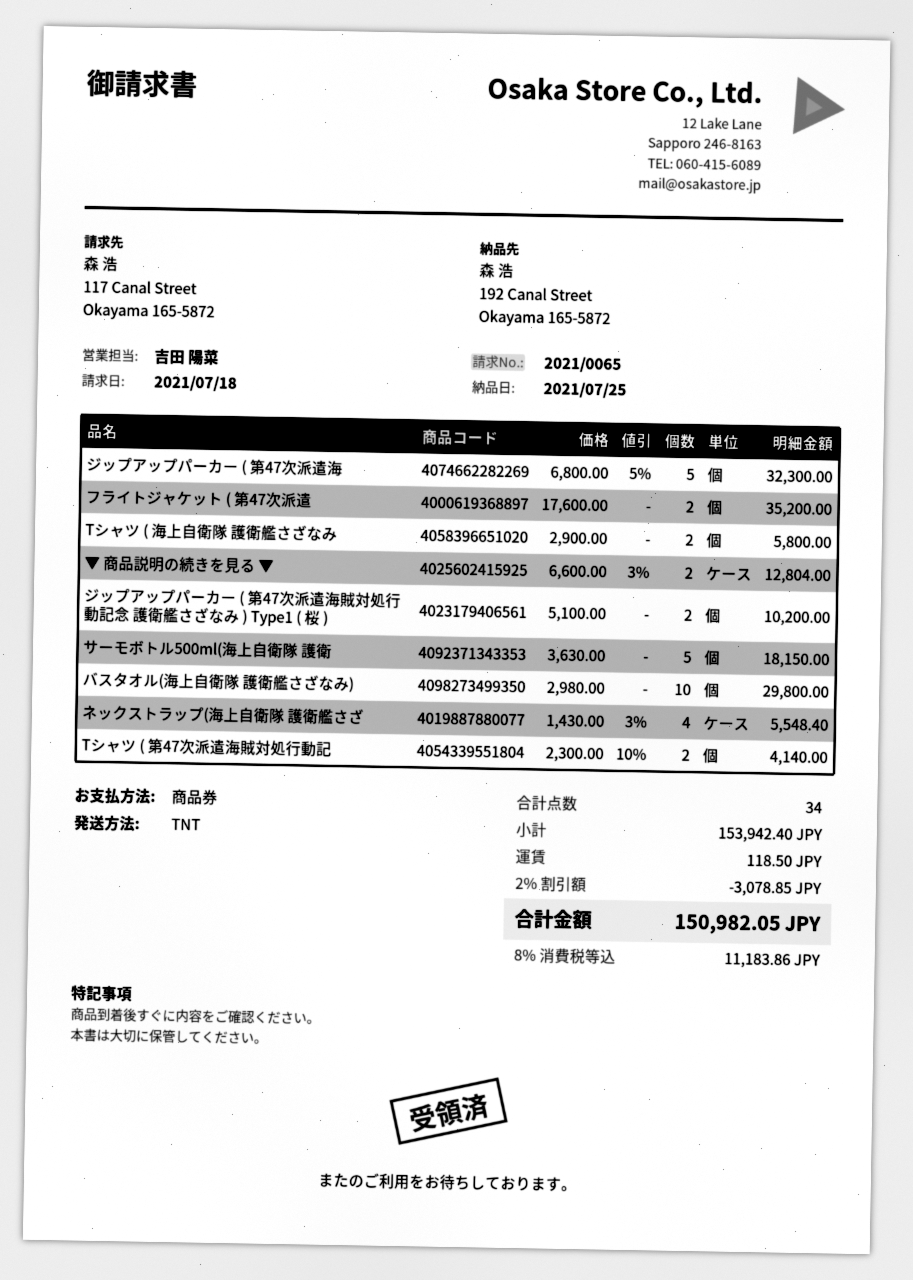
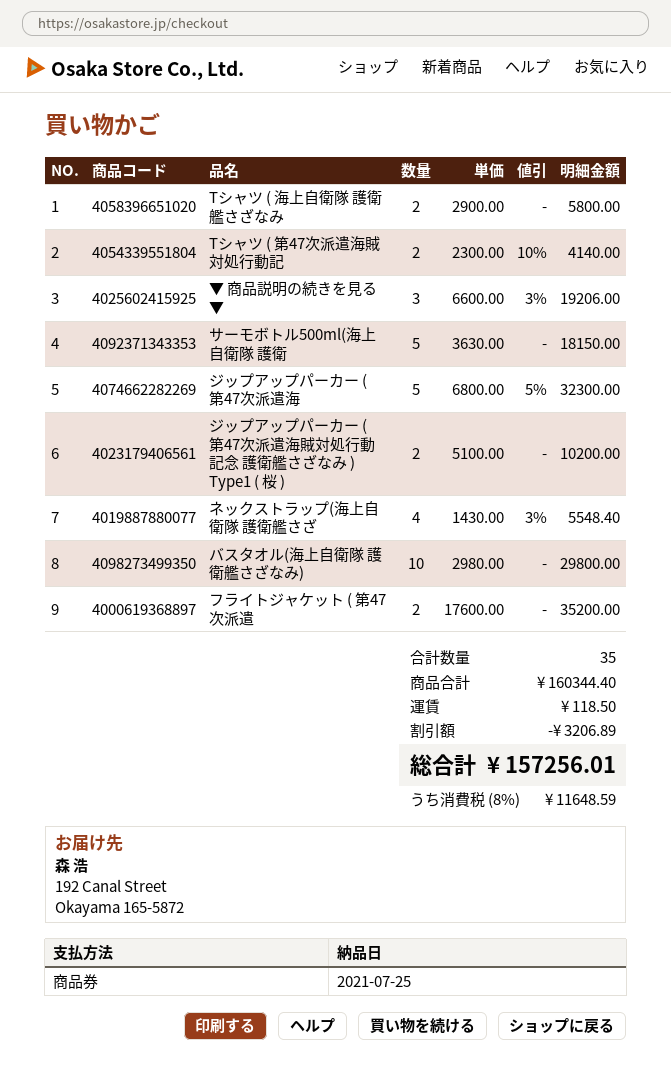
▼ 商品説明の続きを見る ▼: 2 x 6600.00 - 3% = 12804.00 -> 3 x 6600.00 - 3% = 19206.00
total quantity: 34 -> 35
subtotal: 153942.40 -> 160344.40
discount: 3078.85 -> 3206.89
tax: 8% = 11183.86 -> 8% = 11648.59
total: 150982.05 -> 157256.01

